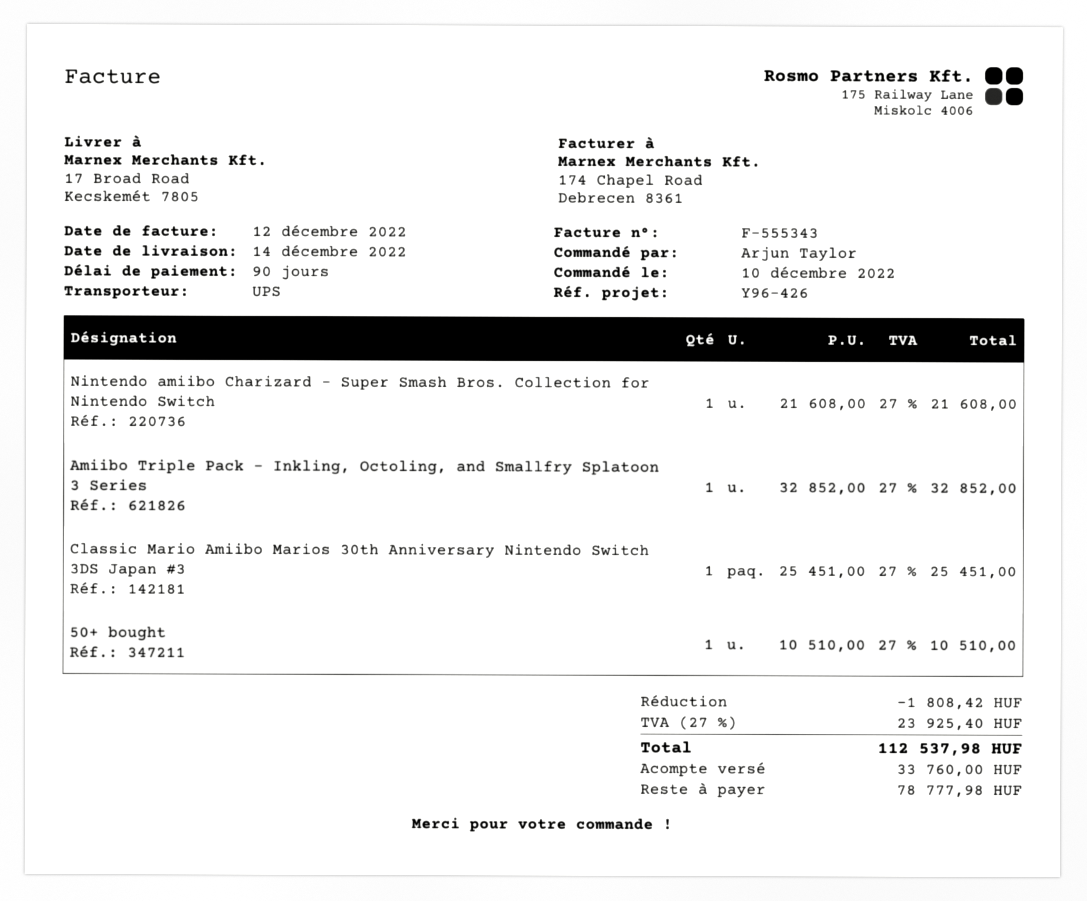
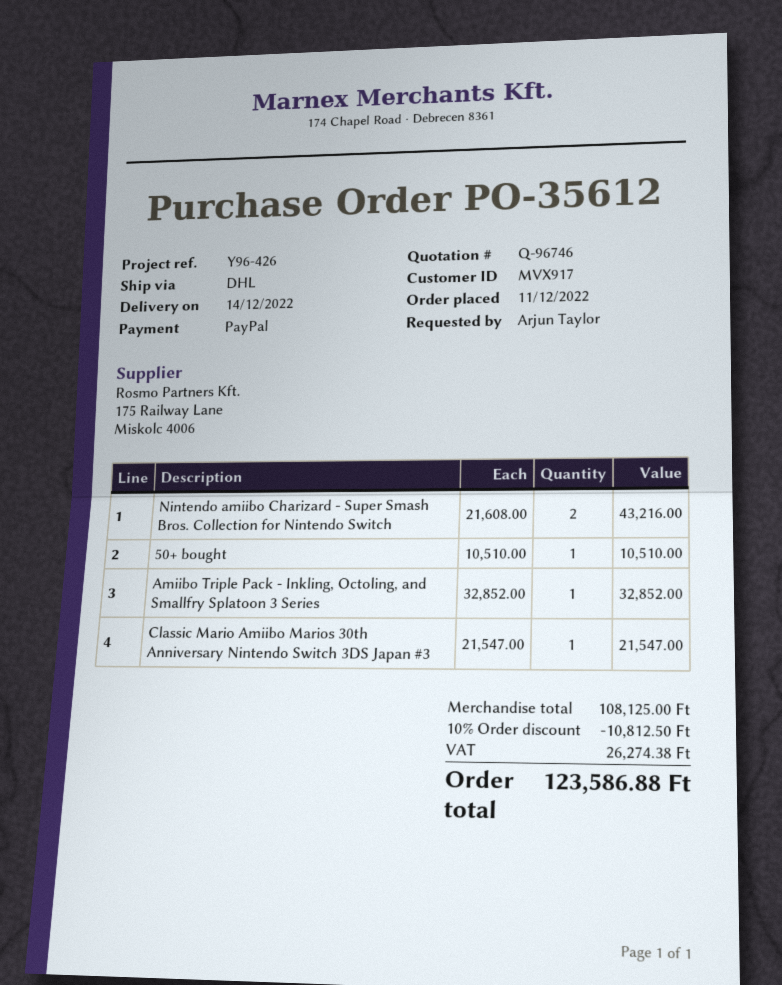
order date: 2022-12-10 -> 2022-12-11
shipping method: UPS -> DHL
Nintendo amiibo Charizard - Super Smash Bros. Collection for Nintendo Switch: 1 x 21608.00 = 21608.00 -> 2 x 21608.00 = 43216.00
Classic Mario Amiibo Marios 30th Anniversary Nintendo Switch 3DS Japan #3: 1 x 25451.00 = 25451.00 -> 1 x 21547.00 = 21547.00
discount: 1808.42 -> 10812.50
tax: 23925.40 -> 26274.38
total: 112537.98 -> 123586.88

